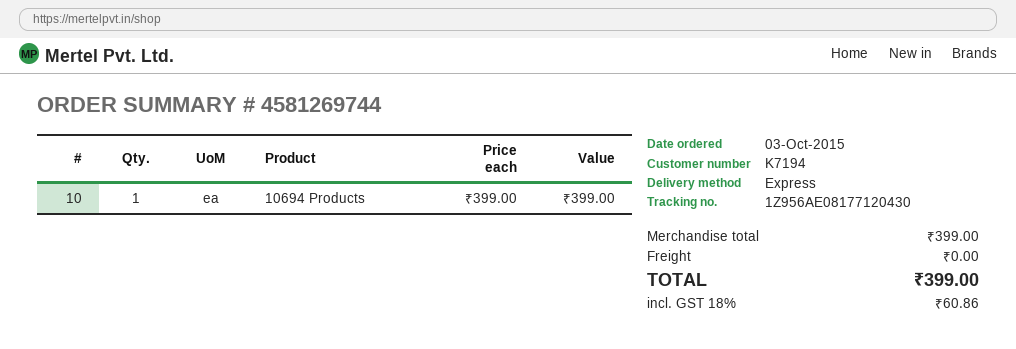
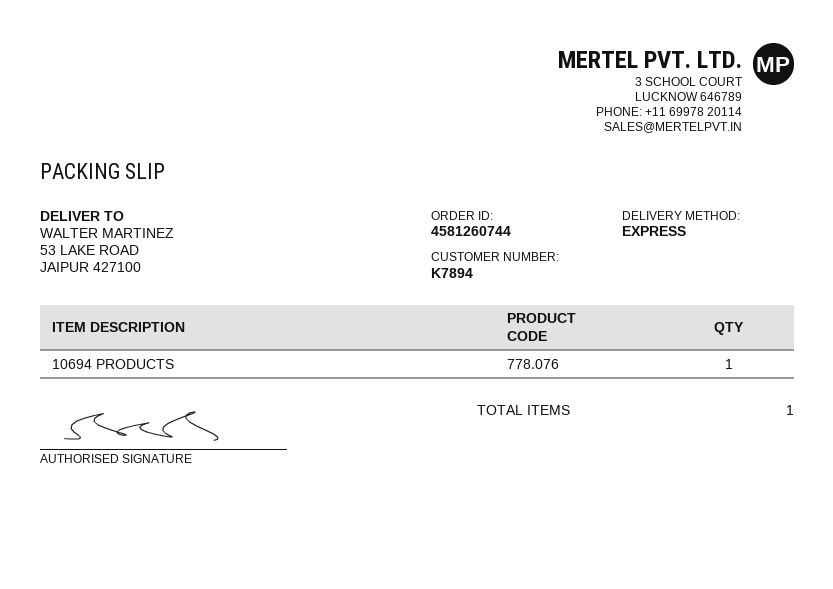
order number: 4581269744 -> 4581260744
customer number: K7194 -> K7894

